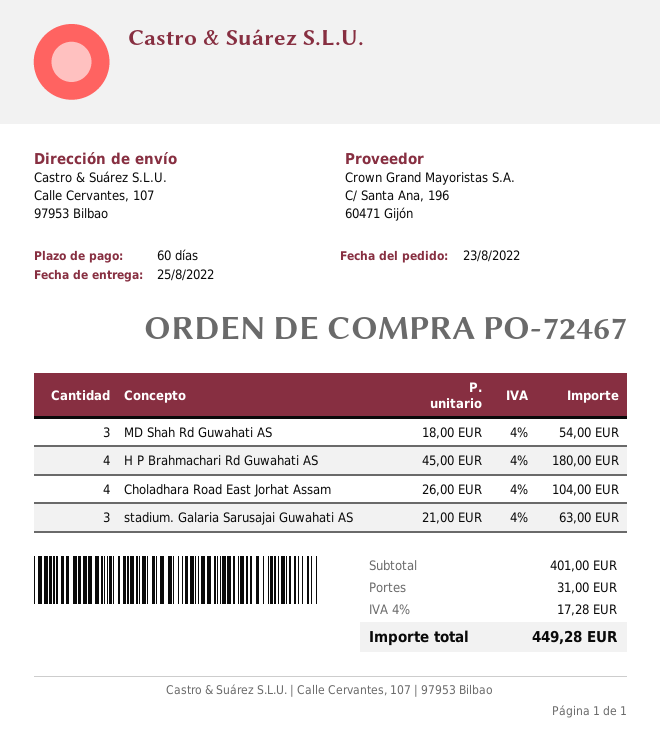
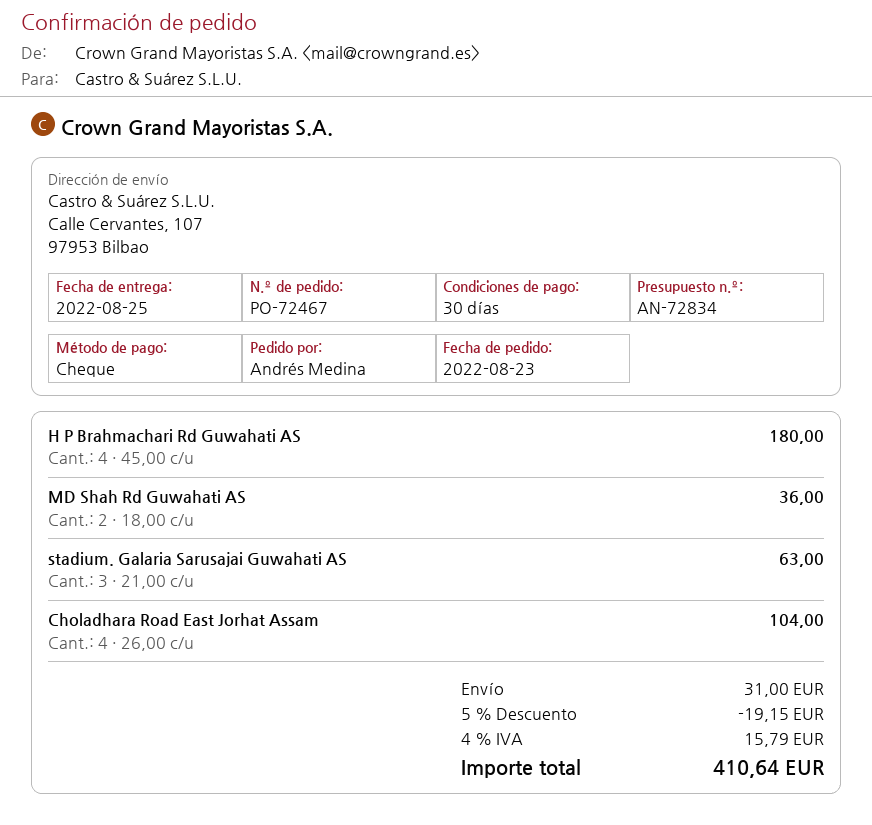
payment terms: 60 days -> 30 days
MD Shah Rd Guwahati AS: 3 x 18.00 = 54.00 -> 2 x 18.00 = 36.00
discount: none -> 5% = 19.15
tax: 4% = 17.28 -> 4% = 15.79
total: 449.28 -> 410.64

